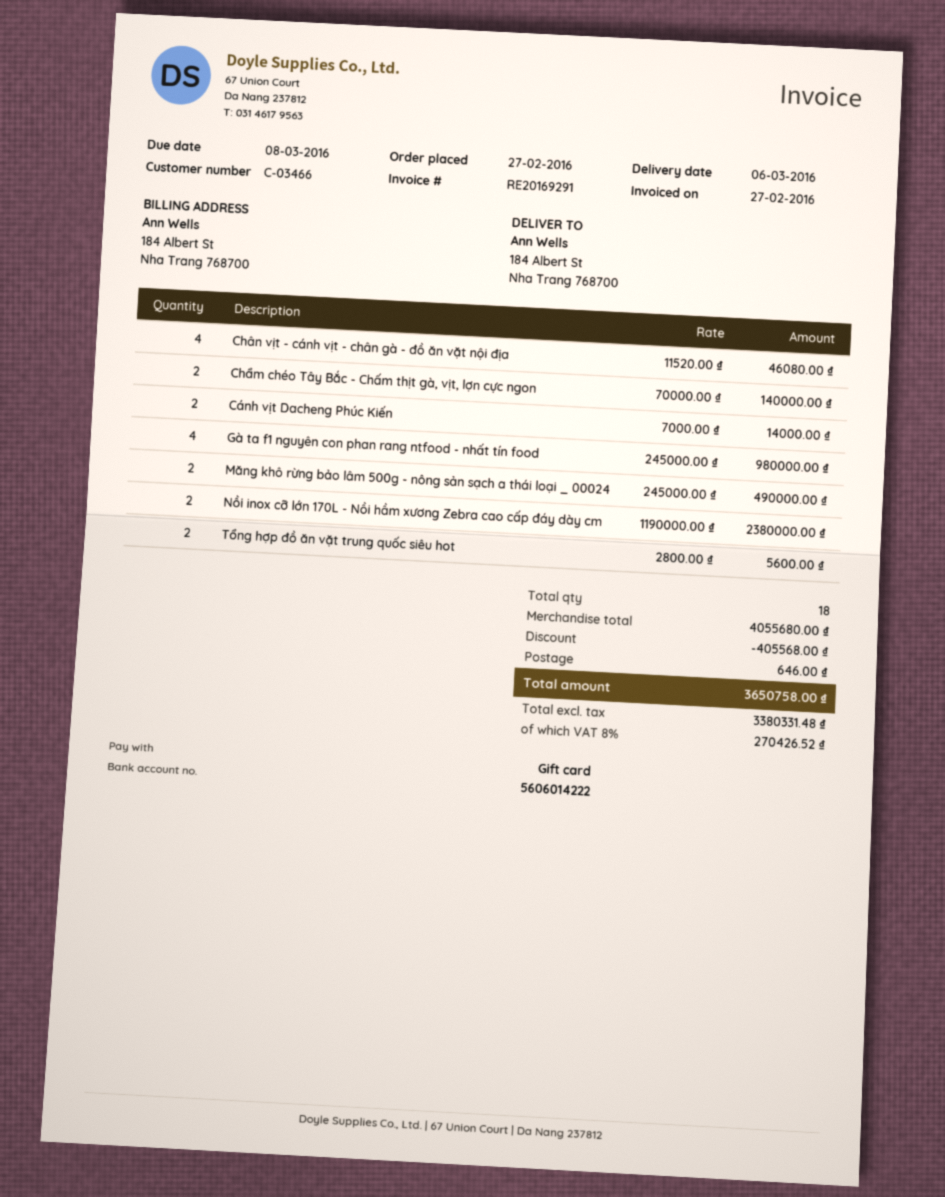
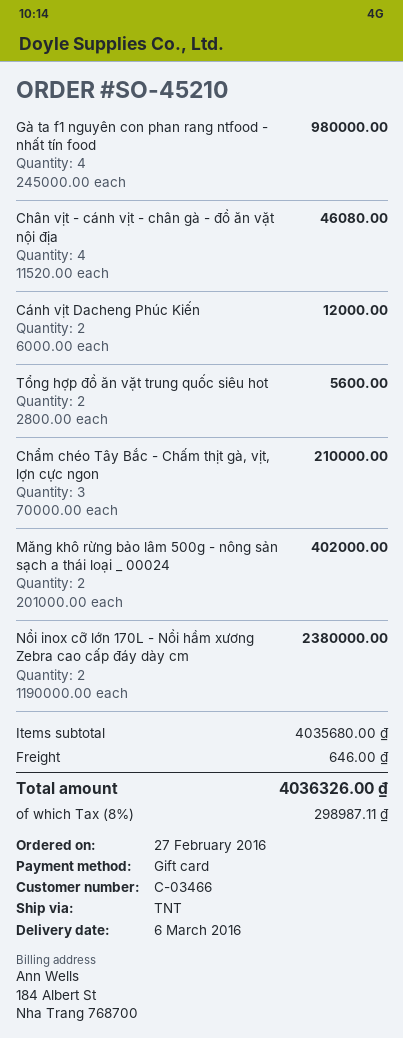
Chẩm chéo Tây Bắc - Chấm thịt gà, vịt, lợn cực ngon: 2 x 70000.00 = 140000.00 -> 3 x 70000.00 = 210000.00
Cánh vịt Dacheng Phúc Kiến: 2 x 7000.00 = 14000.00 -> 2 x 6000.00 = 12000.00
Măng khô rừng bảo lâm 500g - nông sản sạch a thái loại _ 00024: 2 x 245000.00 = 490000.00 -> 2 x 201000.00 = 402000.00
subtotal: 4055680.00 -> 4035680.00
discount: 405568.00 -> none
tax: 8% = 270426.52 -> 8% = 298987.11
total: 3650758.00 -> 4036326.00

